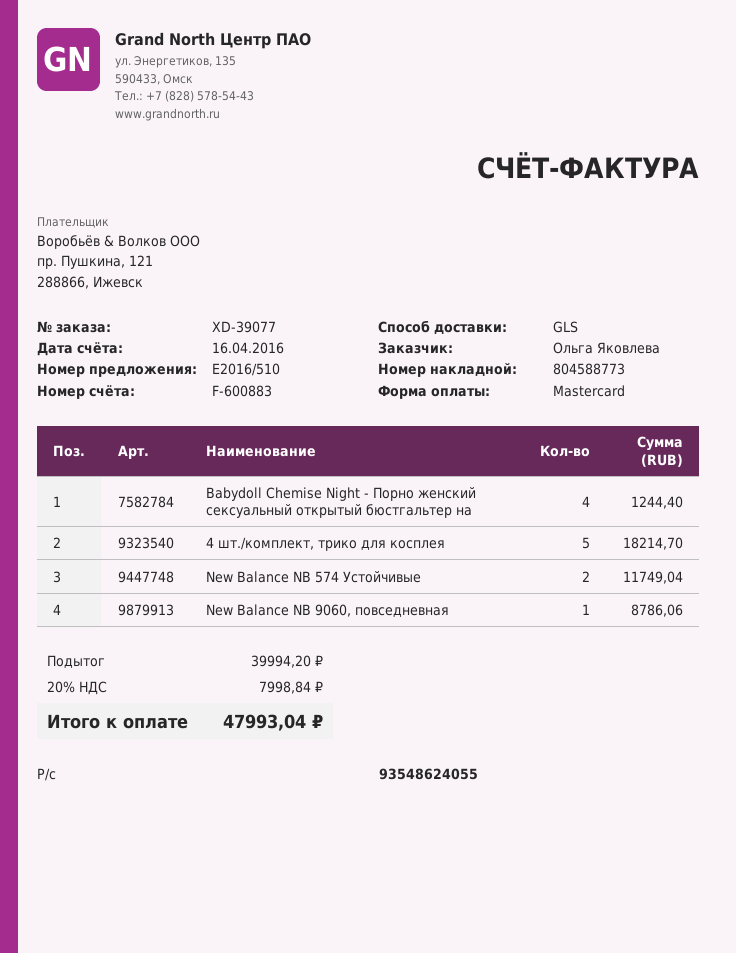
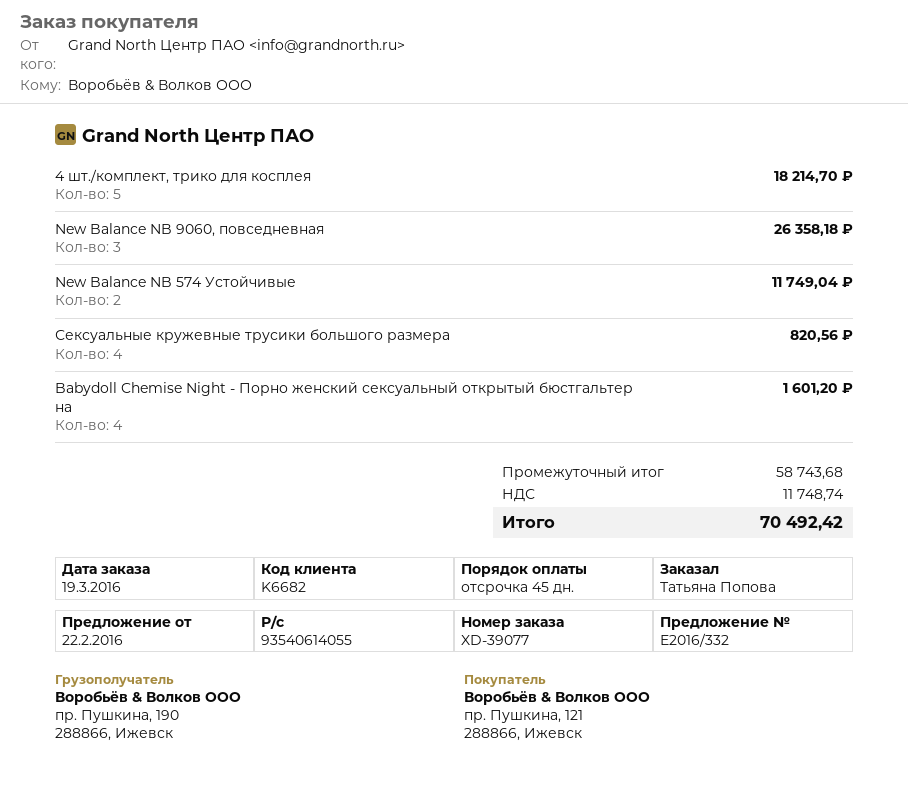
quote number: E2016/510 -> E2016/332
ordered by: Ольга Яковлева -> Татьяна Попова
bank account: 93548624055 -> 93540614055
Babydoll Chemise Night - Порно женский сексуальный открытый бюстгальтер на: 4 for 1244.40 -> 4 for 1601.20
New Balance NB 9060, повседневная: 1 for 8786.06 -> 3 for 26358.18
Сексуальные кружевные трусики большого размера: none -> 4 for 820.56
subtotal: 39994.20 -> 58743.68
tax: 7998.84 -> 11748.74
total: 47993.04 -> 70492.42

